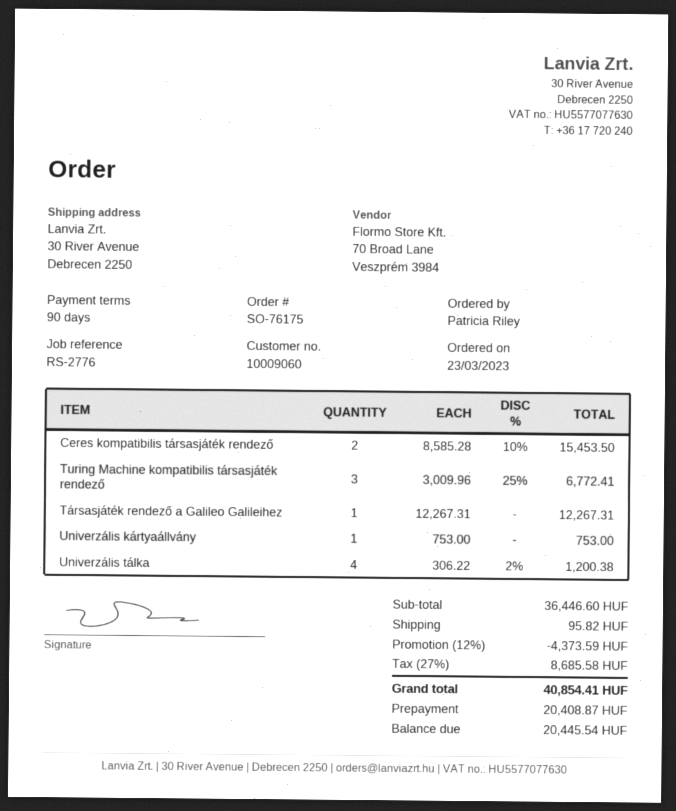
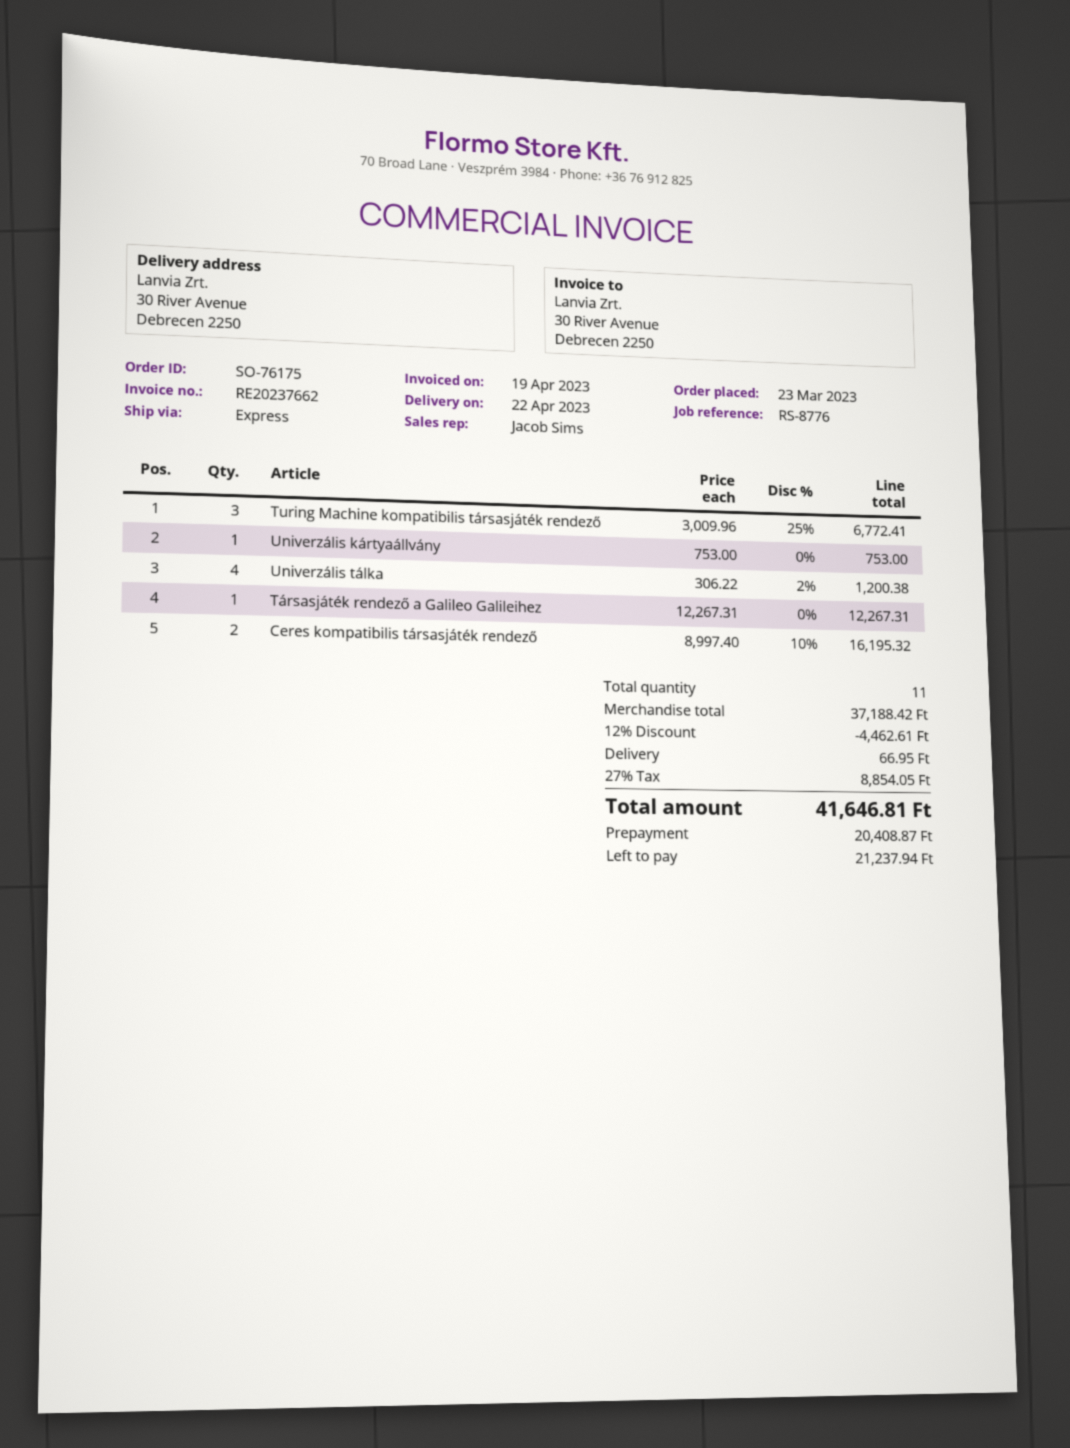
reference: RS-2776 -> RS-8776
Ceres kompatibilis társasjáték rendező: 2 x 8585.28 - 10% = 15453.50 -> 2 x 8997.40 - 10% = 16195.32
subtotal: 36446.60 -> 37188.42
discount: 12% = 4373.59 -> 12% = 4462.61
shipping: 95.82 -> 66.95
tax: 27% = 8685.58 -> 27% = 8854.05
total: 40854.41 -> 41646.81
balance: 20445.54 -> 21237.94

